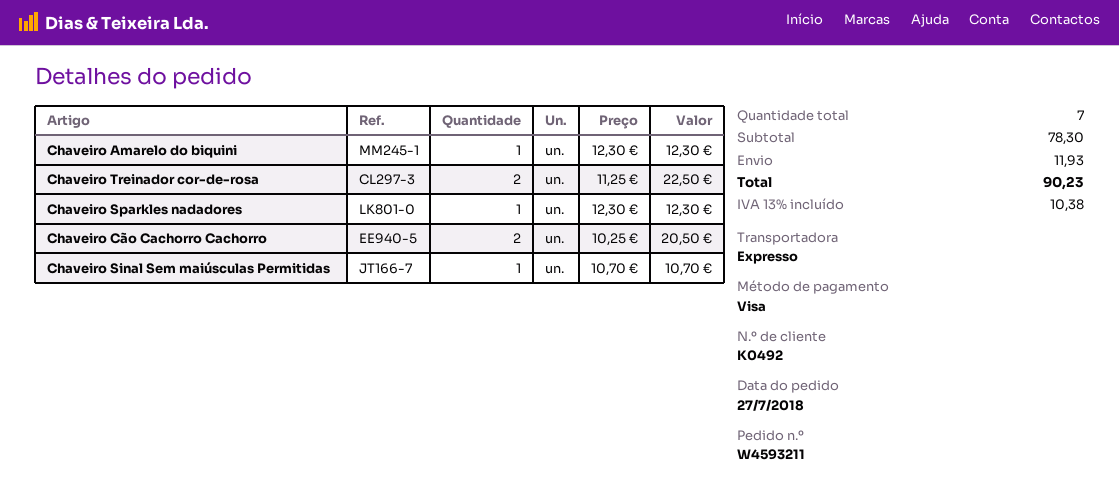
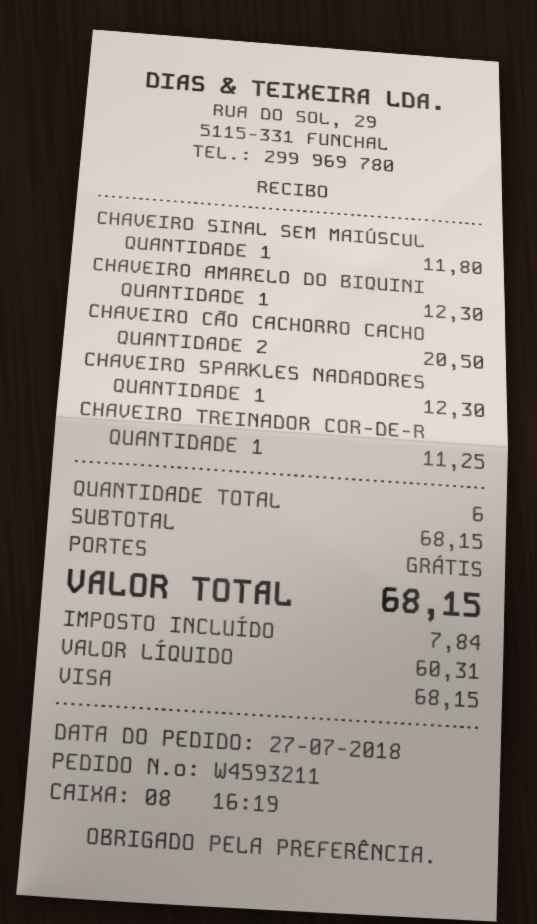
Chaveiro Treinador cor-de-rosa: 2 for 22.50 -> 1 for 11.25
Chaveiro Sinal Sem maiúsculas Permitidas: 1 for 10.70 -> 1 for 11.80
total quantity: 7 -> 6
subtotal: 78.30 -> 68.15
shipping: 11.93 -> 0.00
tax: 10.38 -> 7.84
total: 90.23 -> 68.15

